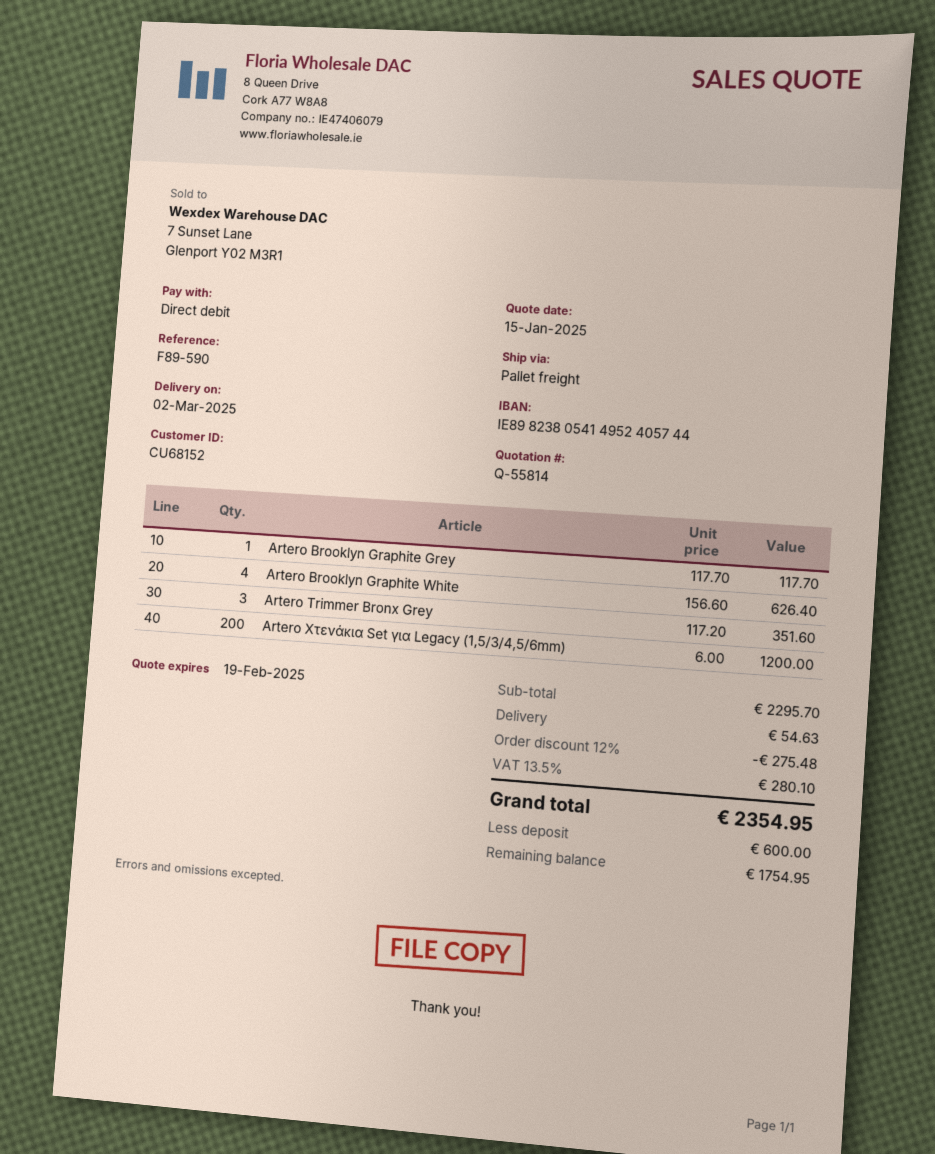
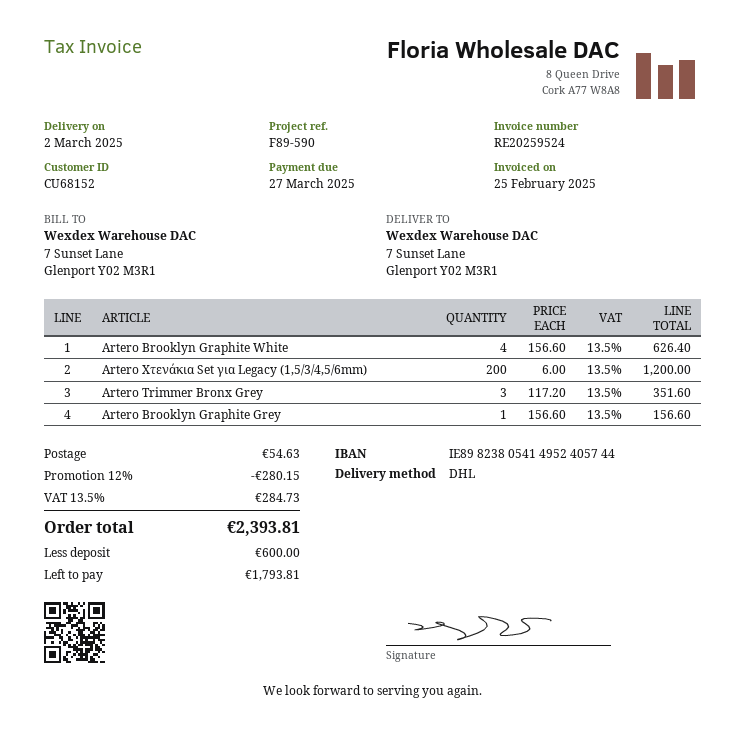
shipping method: pallet freight -> DHL
Artero Brooklyn Graphite Grey: 1 x 117.70 = 117.70 -> 1 x 156.60 = 156.60
discount: 12% = 275.48 -> 12% = 280.15
tax: 13.5% = 280.10 -> 13.5% = 284.73
total: 2354.95 -> 2393.81
balance: 1754.95 -> 1793.81

